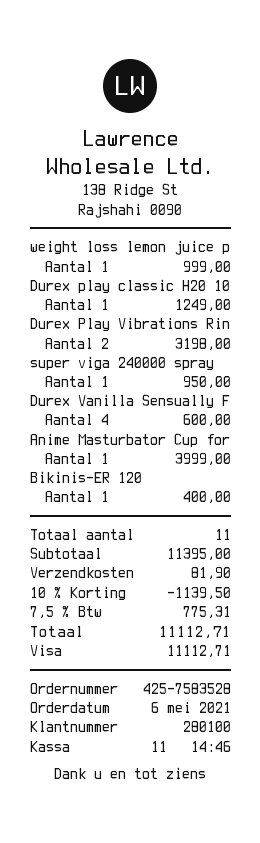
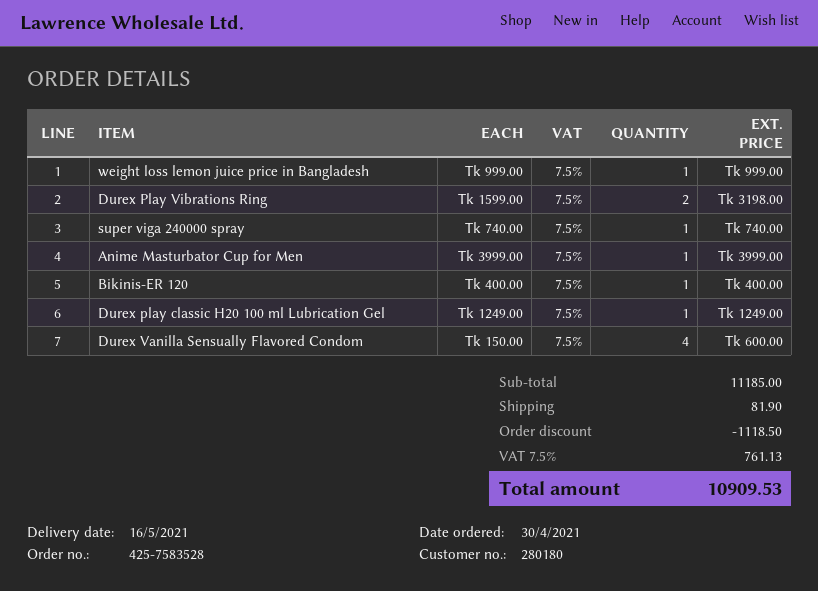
order date: 2021-05-06 -> 2021-04-30
customer number: 280100 -> 280180
super viga 240000 spray: 1 for 950.00 -> 1 for 740.00
subtotal: 11395.00 -> 11185.00
discount: 1139.50 -> 1118.50
tax: 7.5% = 775.31 -> 7.5% = 761.13
total: 11112.71 -> 10909.53

